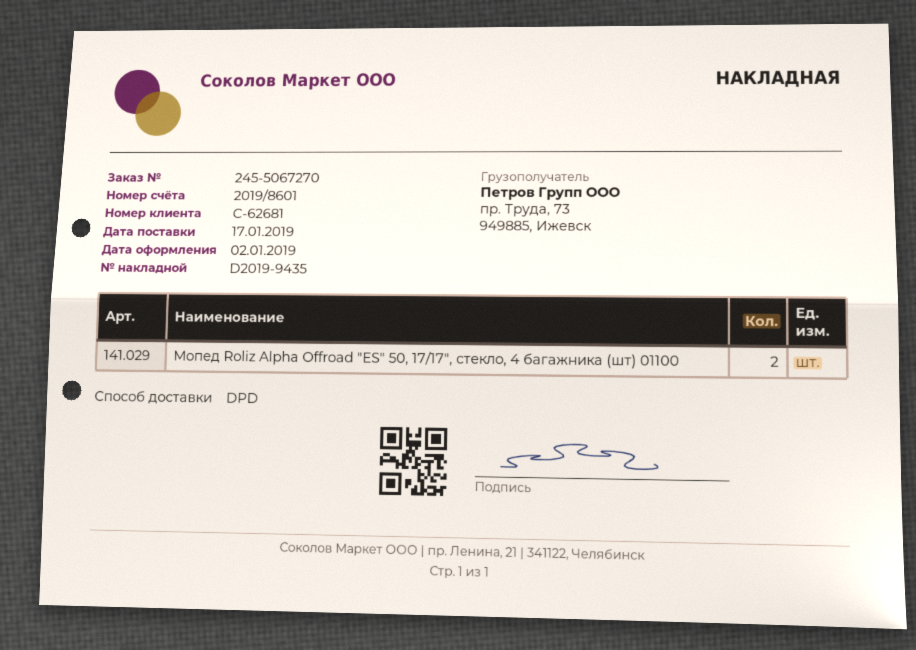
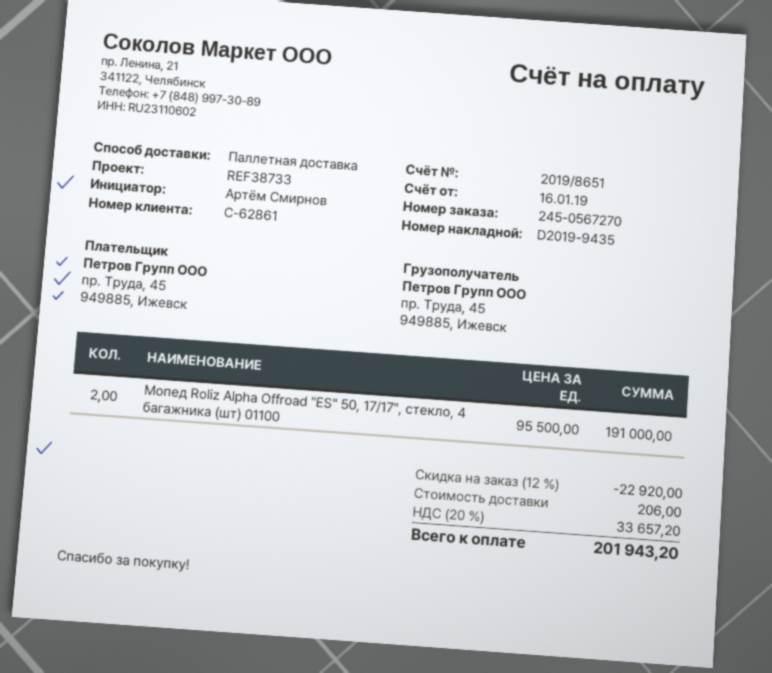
order number: 245-5067270 -> 245-0567270
invoice number: 2019/8601 -> 2019/8651
customer number: C-62681 -> C-62861
shipping method: DPD -> pallet freight
ship to: пр. Труда, 73, 949885, Ижевск -> пр. Труда, 45, 949885, Ижевск

